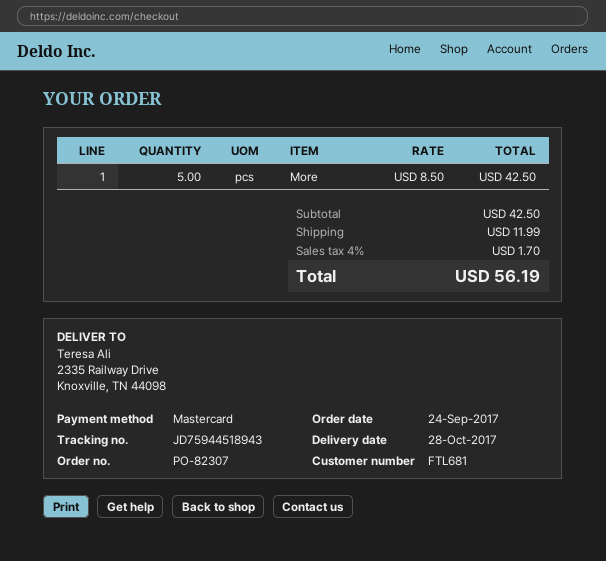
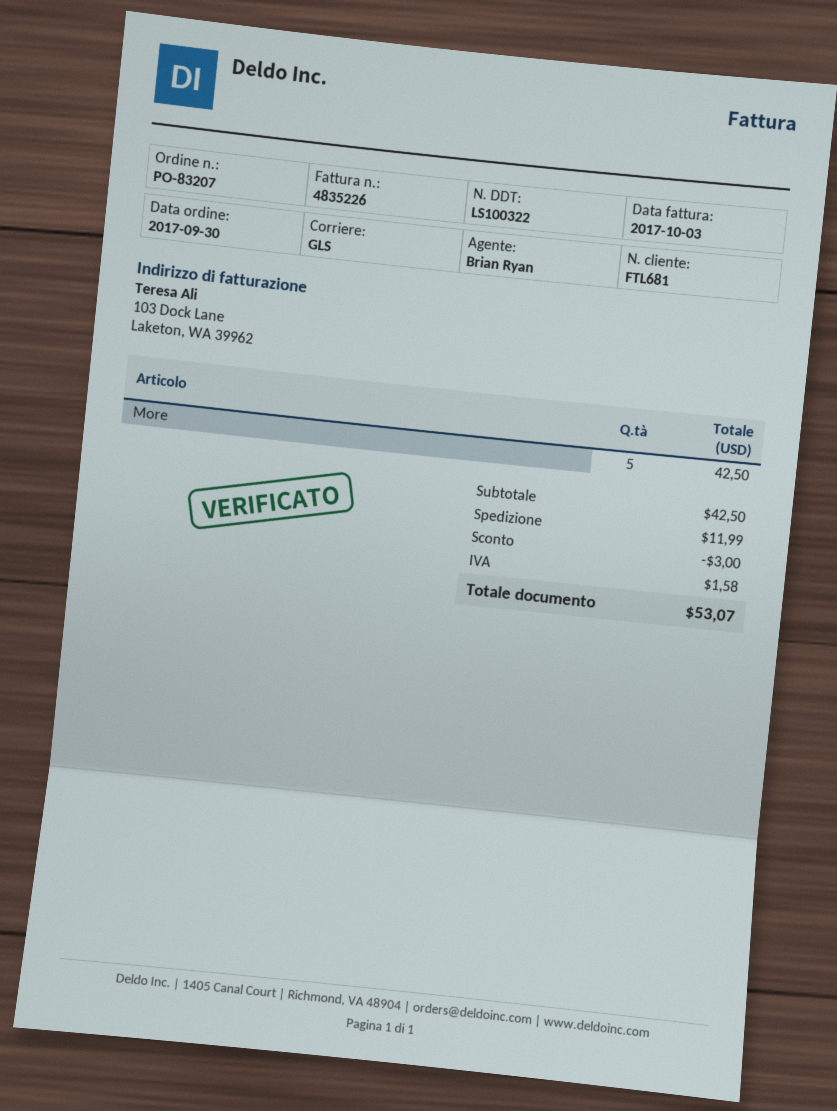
order number: PO-82307 -> PO-83207
order date: 2017-09-24 -> 2017-09-30
discount: none -> 3.00
tax: 1.70 -> 1.58
total: 56.19 -> 53.07

